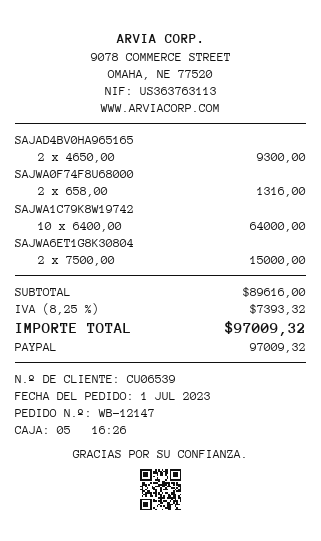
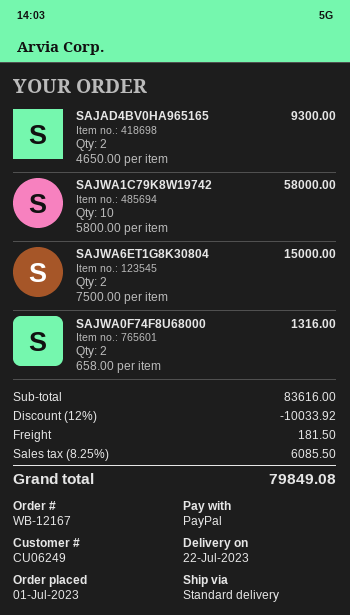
order number: WB-12147 -> WB-12167
customer number: CU06539 -> CU06249
SAJWA1C79K8W19742: 10 x 6400.00 = 64000.00 -> 10 x 5800.00 = 58000.00
subtotal: 89616.00 -> 83616.00
discount: none -> 12% = 10033.92
shipping: none -> 181.50
tax: 8.25% = 7393.32 -> 8.25% = 6085.50
total: 97009.32 -> 79849.08

